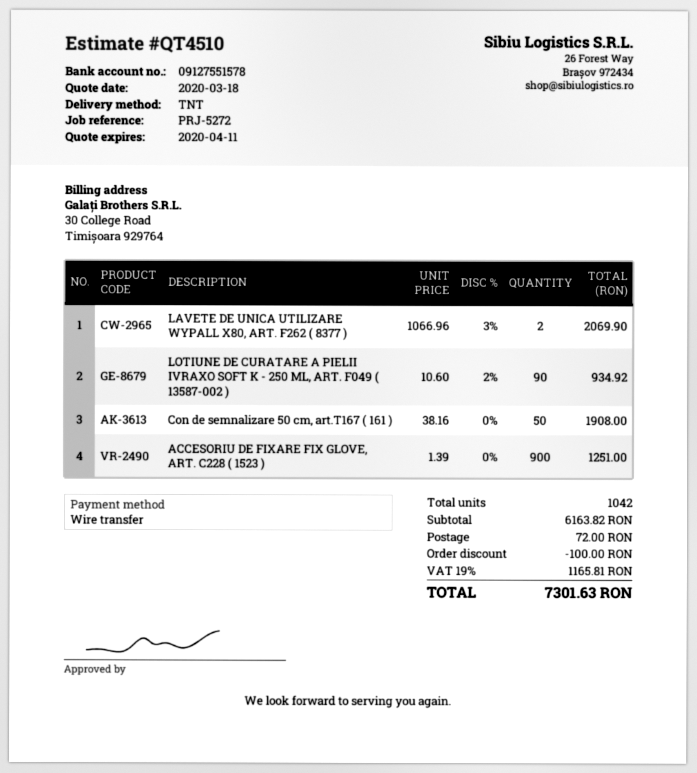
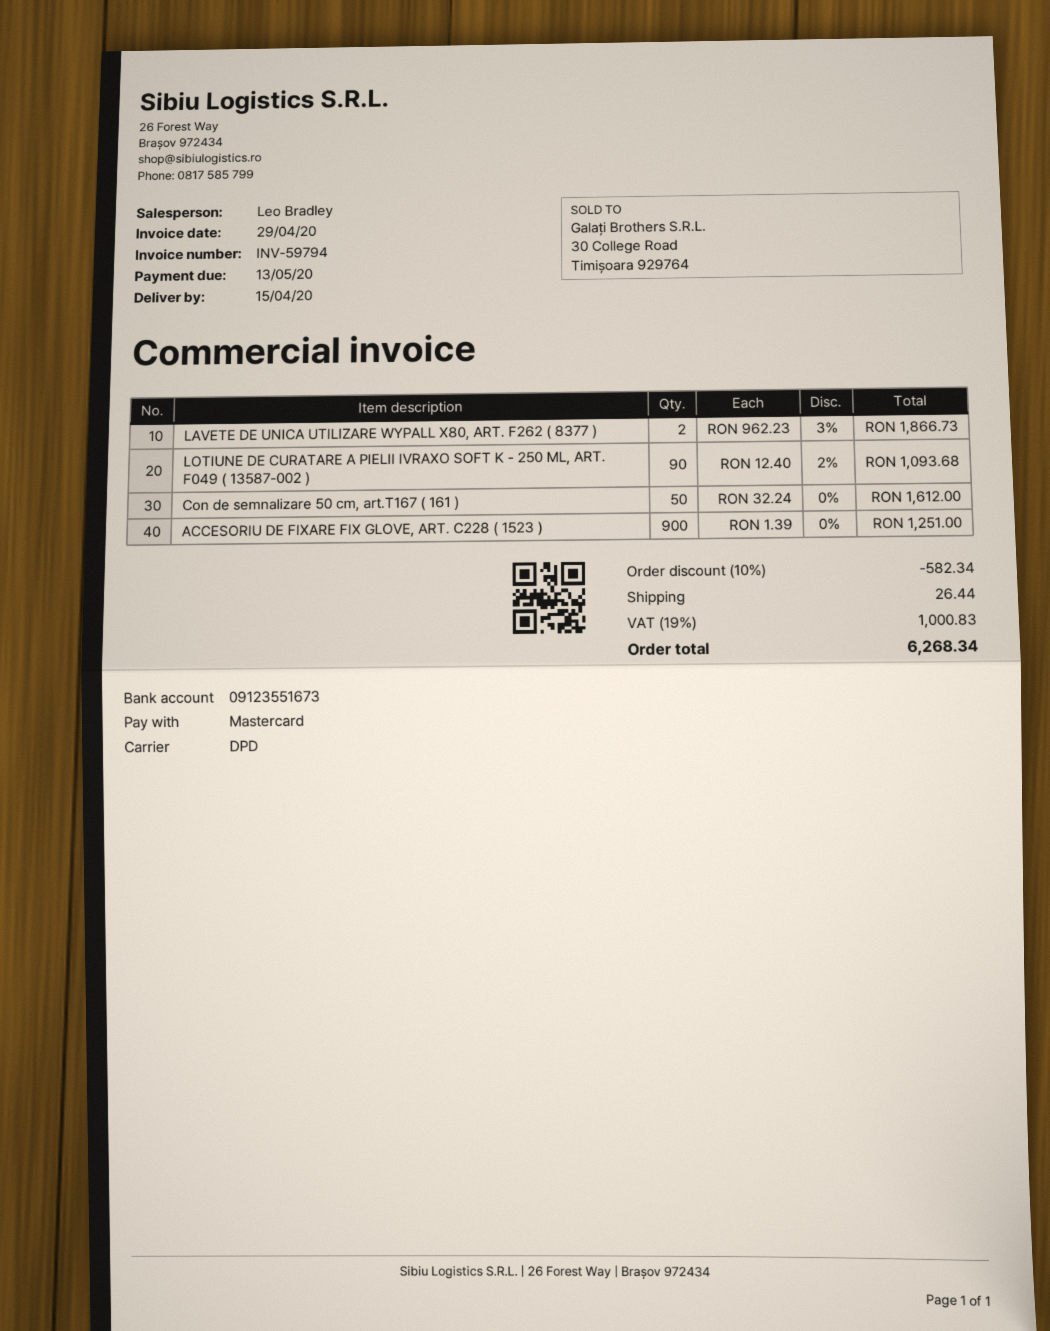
payment method: bank transfer -> Mastercard
bank account: 09127551578 -> 09123551673
shipping method: TNT -> DPD
LAVETE DE UNICA UTILIZARE WYPALL X80, ART. F262 ( 8377 ): 2 x 1066.96 - 3% = 2069.90 -> 2 x 962.23 - 3% = 1866.73
LOTIUNE DE CURATARE A PIELII IVRAXO SOFT K - 250 ML, ART. F049 ( 13587-002 ): 90 x 10.60 - 2% = 934.92 -> 90 x 12.40 - 2% = 1093.68
Con de semnalizare 50 cm, art.T167 ( 161 ): 50 x 38.16 = 1908.00 -> 50 x 32.24 = 1612.00
discount: 100.00 -> 582.34
shipping: 72.00 -> 26.44
tax: 19% = 1165.81 -> 19% = 1000.83
total: 7301.63 -> 6268.34

